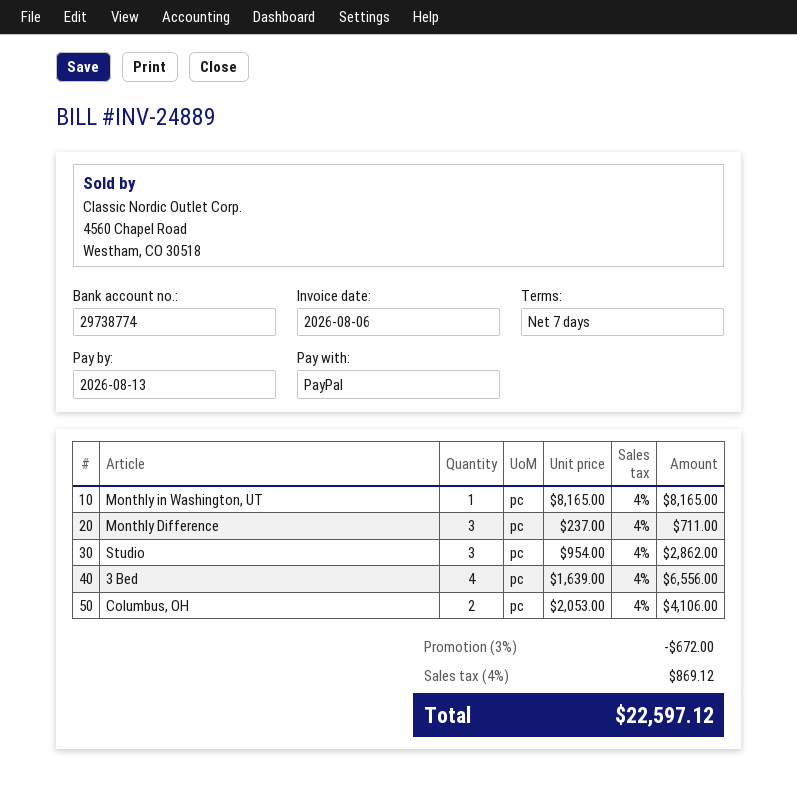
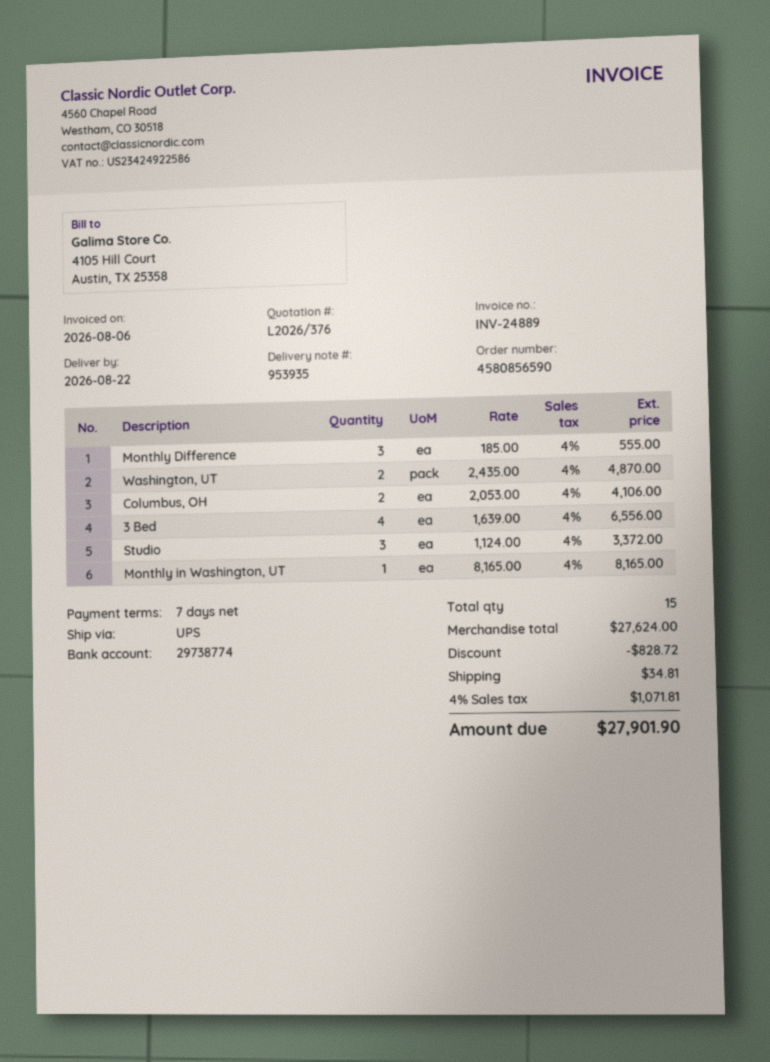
Monthly Difference: 3 x 237.00 = 711.00 -> 3 x 185.00 = 555.00
Studio: 3 x 954.00 = 2862.00 -> 3 x 1124.00 = 3372.00
Washington, UT: none -> 2 x 2435.00 = 4870.00
discount: 672.00 -> 828.72
shipping: none -> 34.81
tax: 4% = 869.12 -> 4% = 1071.81
total: 22597.12 -> 27901.90

